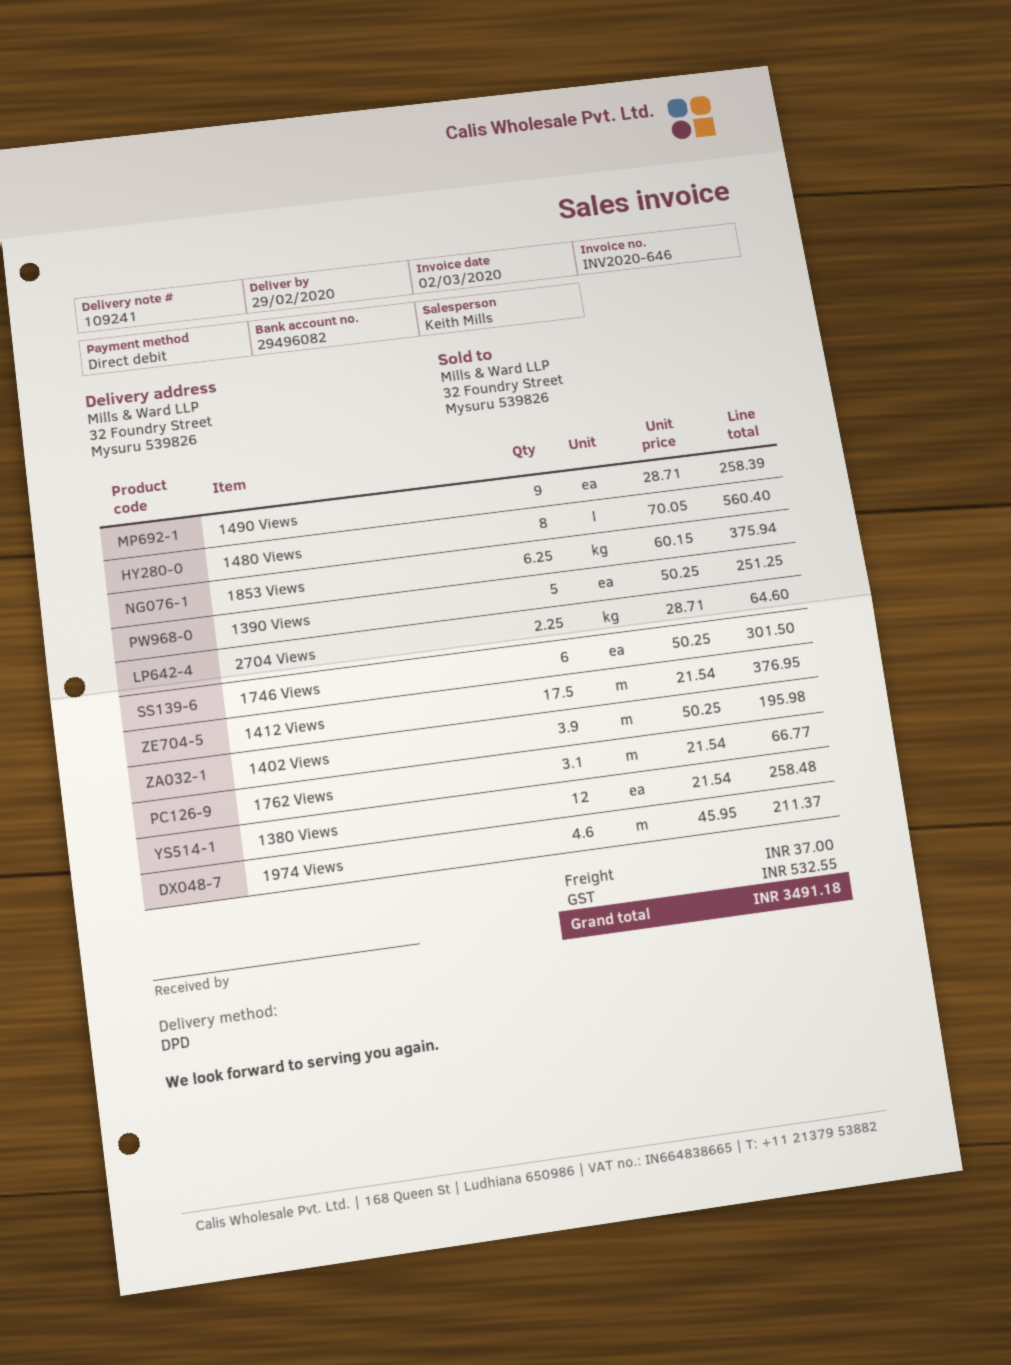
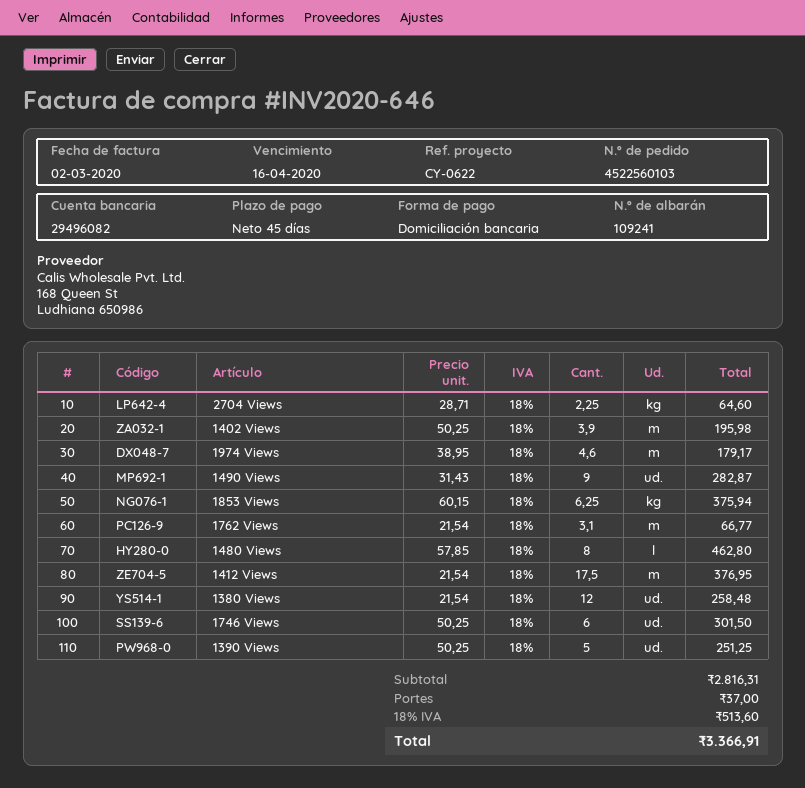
1490 Views: 9 x 28.71 = 258.39 -> 9 x 31.43 = 282.87
1480 Views: 8 x 70.05 = 560.40 -> 8 x 57.85 = 462.80
1974 Views: 4.6 x 45.95 = 211.37 -> 4.6 x 38.95 = 179.17
tax: 532.55 -> 513.60
total: 3491.18 -> 3366.91

